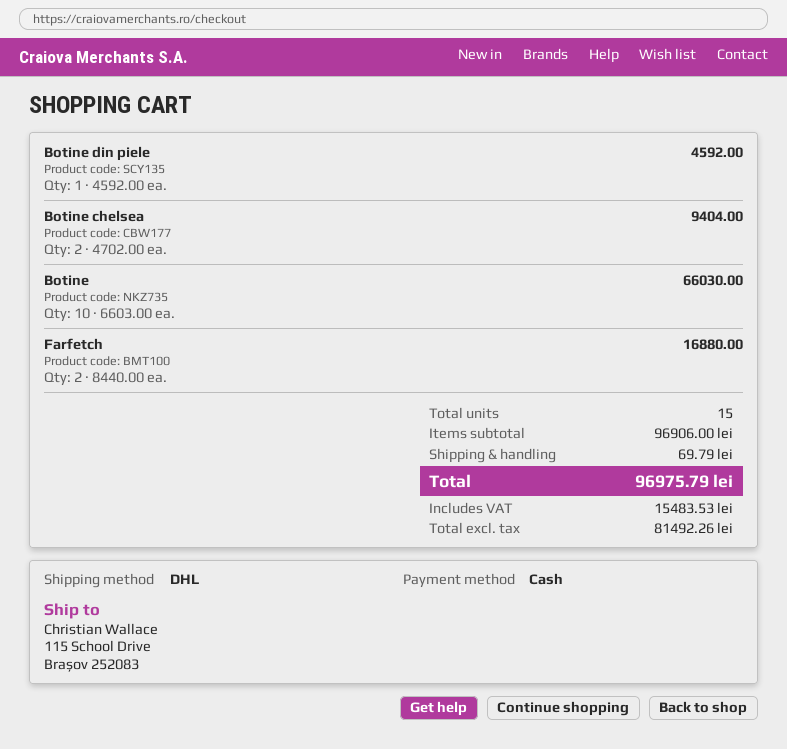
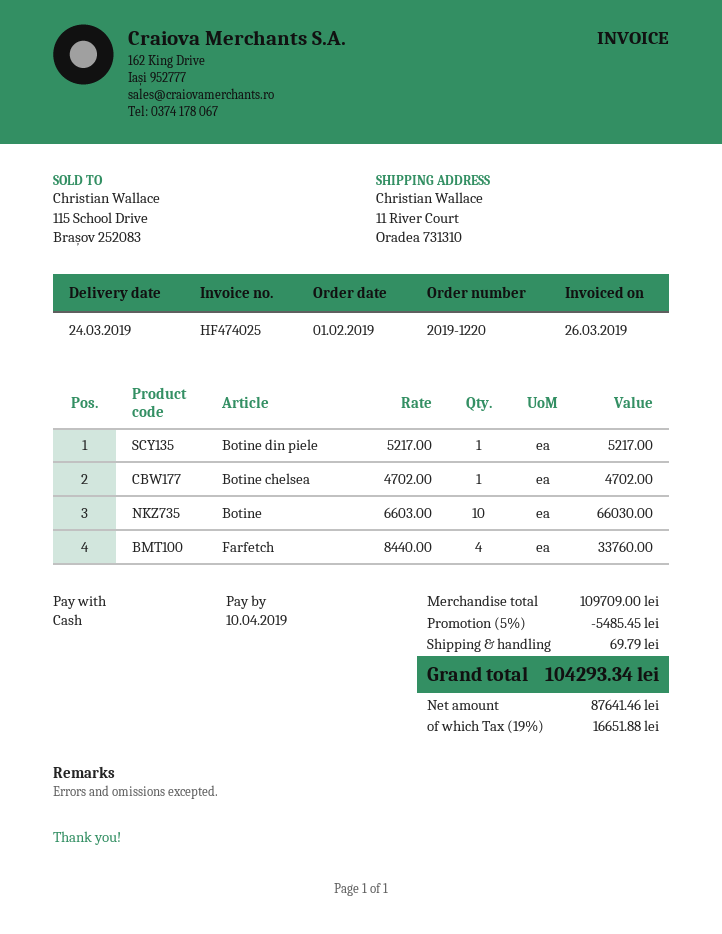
ship to: 115 School Drive, Brașov 252083 -> 11 River Court, Oradea 731310
Botine din piele: 1 x 4592.00 = 4592.00 -> 1 x 5217.00 = 5217.00
Botine chelsea: 2 x 4702.00 = 9404.00 -> 1 x 4702.00 = 4702.00
Farfetch: 2 x 8440.00 = 16880.00 -> 4 x 8440.00 = 33760.00
subtotal: 96906.00 -> 109709.00
discount: none -> 5% = 5485.45
net: 81492.26 -> 87641.46
tax: 15483.53 -> 16651.88
total: 96975.79 -> 104293.34

